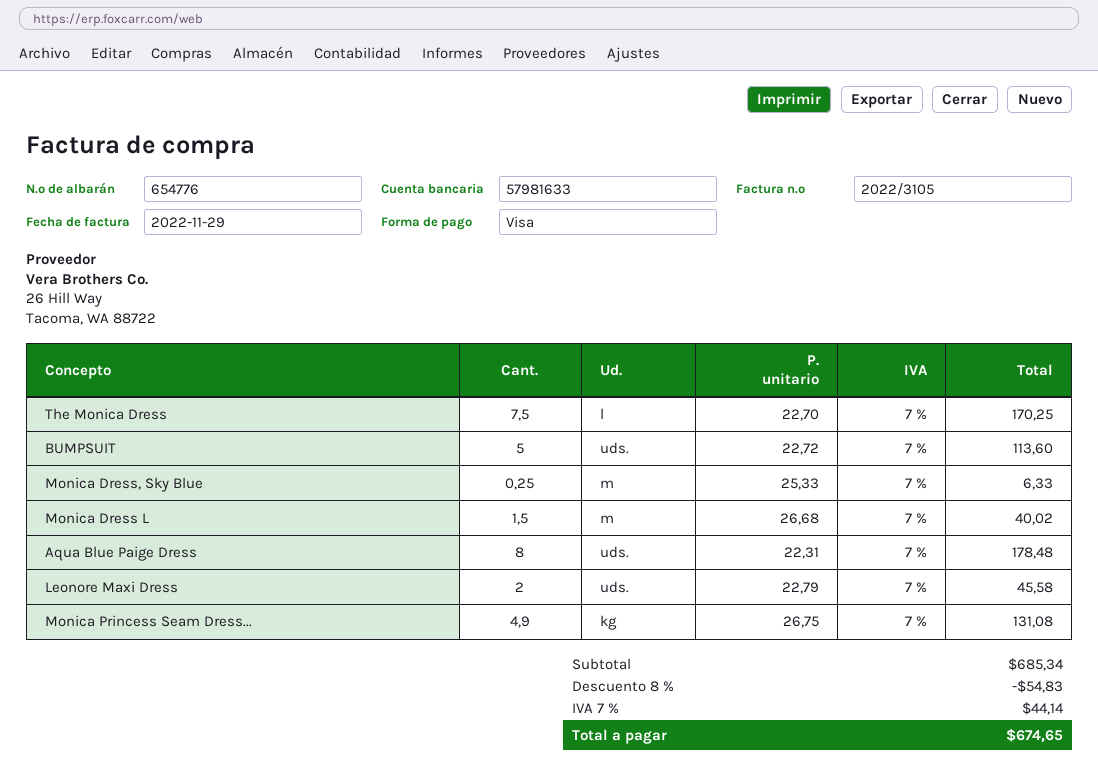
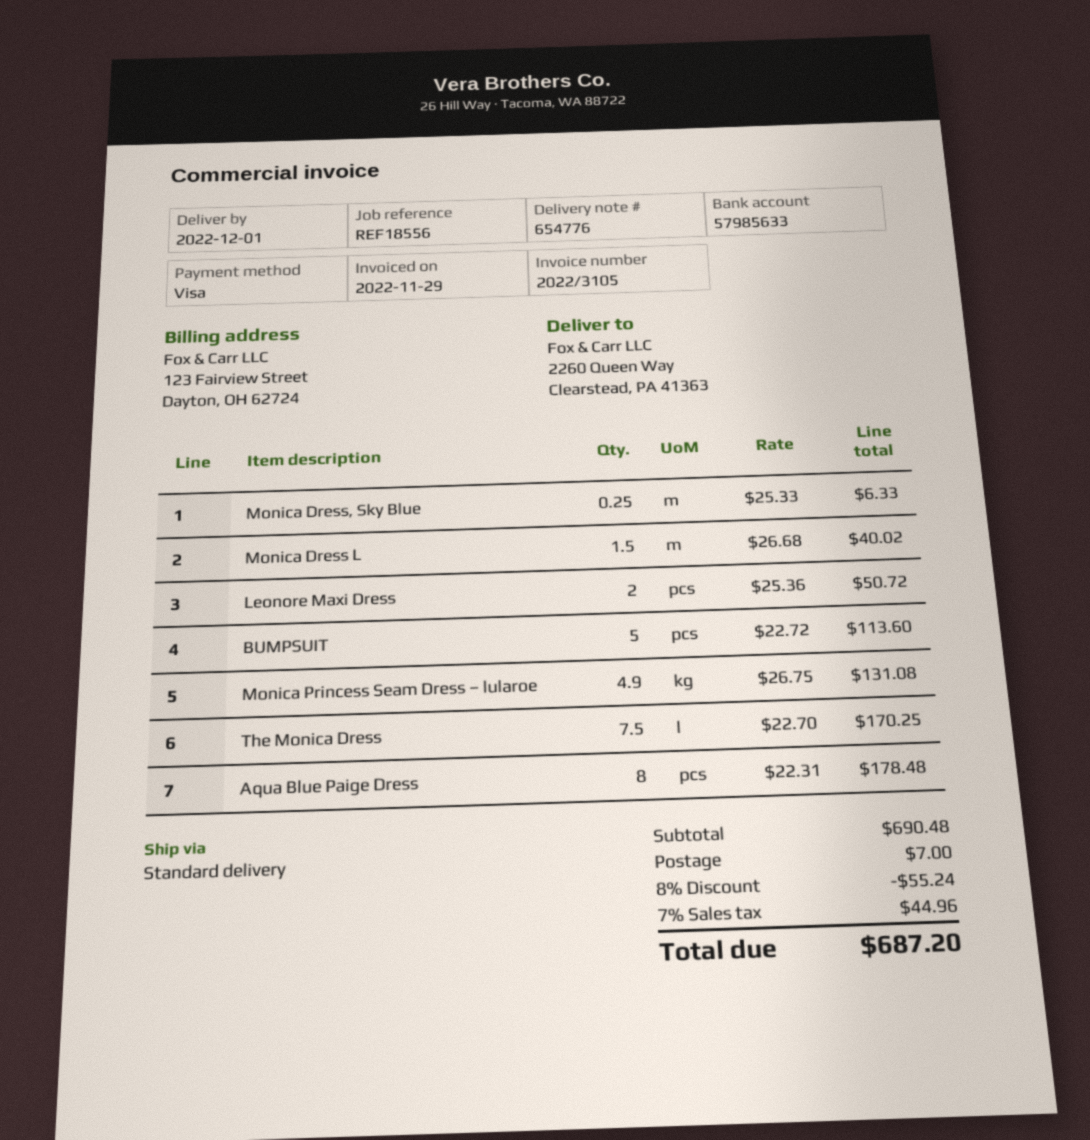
bank account: 57981633 -> 57985633
Leonore Maxi Dress: 2 x 22.79 = 45.58 -> 2 x 25.36 = 50.72
subtotal: 685.34 -> 690.48
discount: 8% = 54.83 -> 8% = 55.24
shipping: none -> 7.00
tax: 7% = 44.14 -> 7% = 44.96
total: 674.65 -> 687.20

